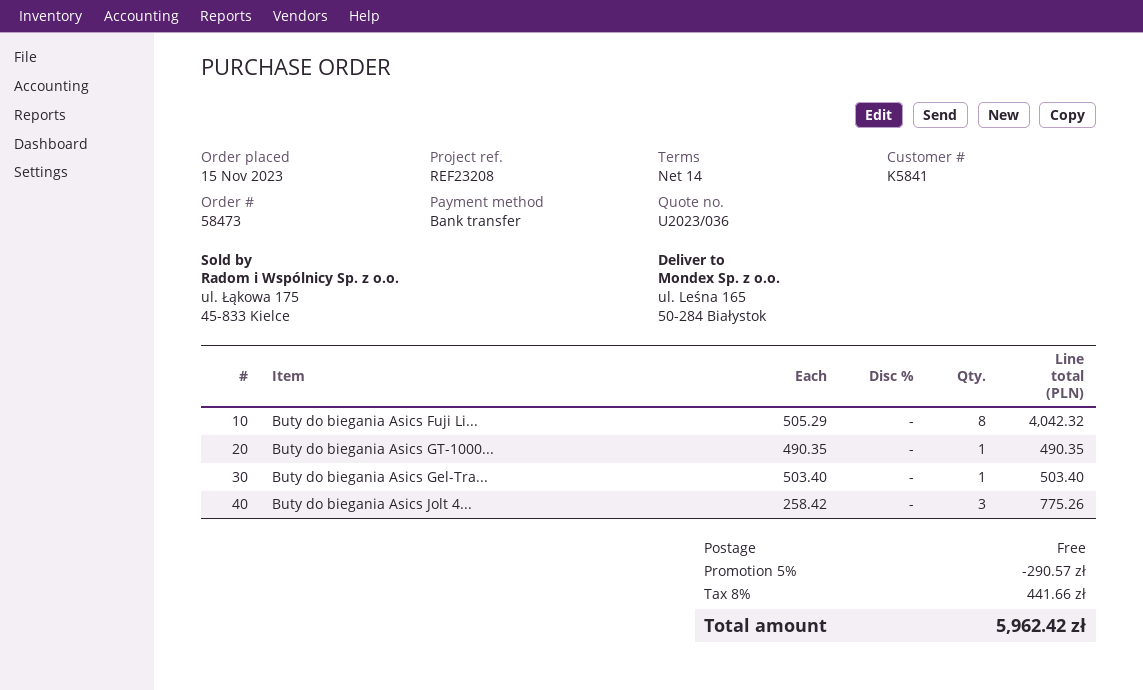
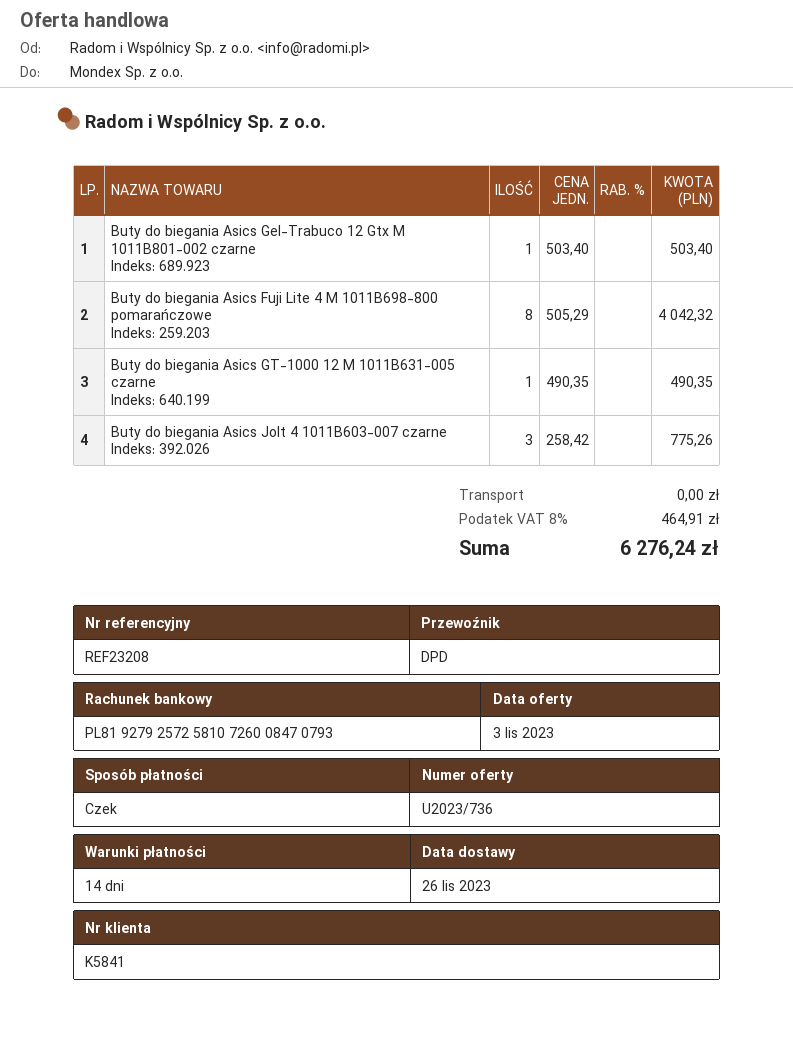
quote number: U2023/036 -> U2023/736
payment method: bank transfer -> cheque
discount: 5% = 290.57 -> none
tax: 8% = 441.66 -> 8% = 464.91
total: 5962.42 -> 6276.24

